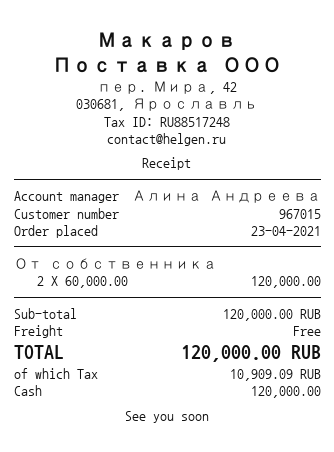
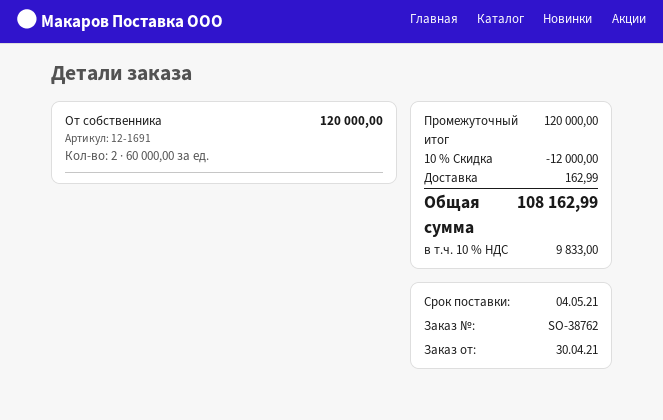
order date: 2021-04-23 -> 2021-04-30
discount: none -> 10% = 12000.00
shipping: 0.00 -> 162.99
tax: 10909.09 -> 9833.00
total: 120000.00 -> 108162.99

